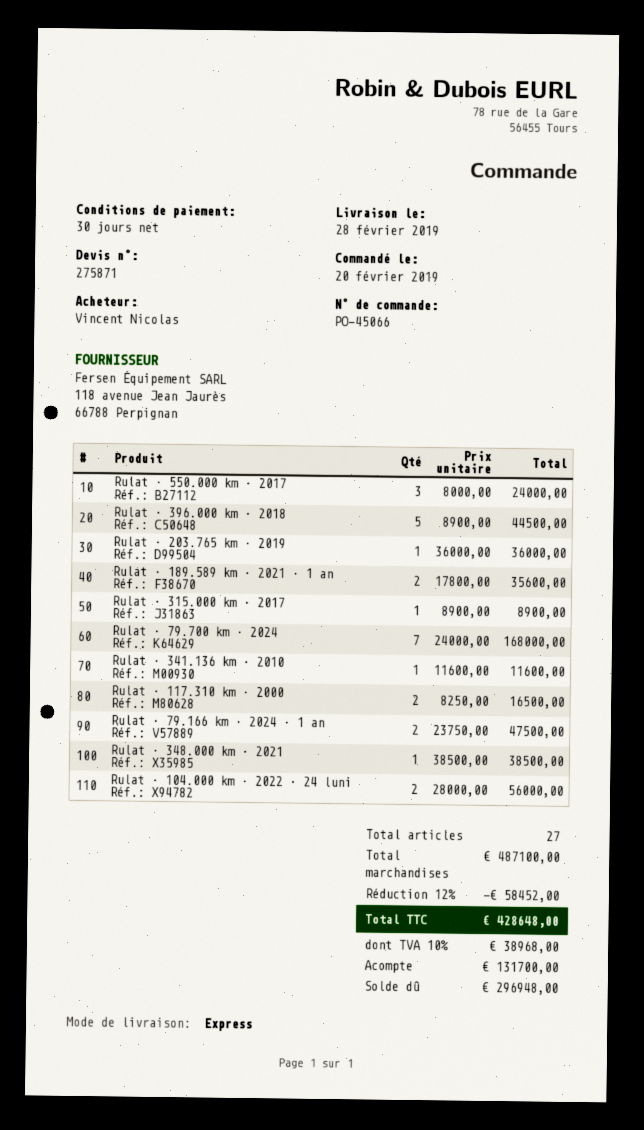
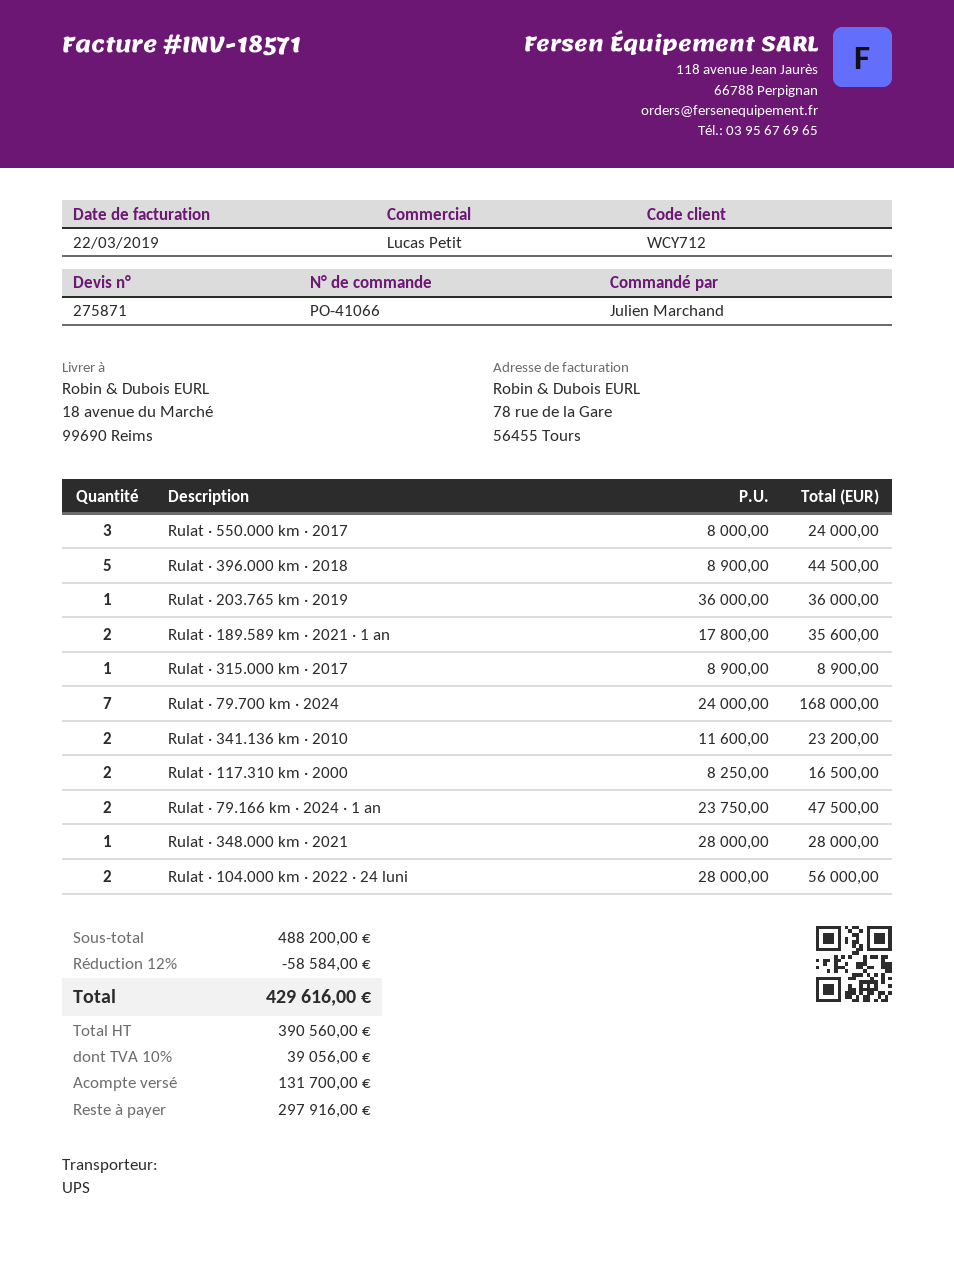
order number: PO-45066 -> PO-41066
ordered by: Vincent Nicolas -> Julien Marchand
shipping method: express -> UPS
Rulat · 341.136 km · 2010: 1 x 11600.00 = 11600.00 -> 2 x 11600.00 = 23200.00
Rulat · 348.000 km · 2021: 1 x 38500.00 = 38500.00 -> 1 x 28000.00 = 28000.00
subtotal: 487100.00 -> 488200.00
discount: 12% = 58452.00 -> 12% = 58584.00
tax: 10% = 38968.00 -> 10% = 39056.00
total: 428648.00 -> 429616.00
balance: 296948.00 -> 297916.00

